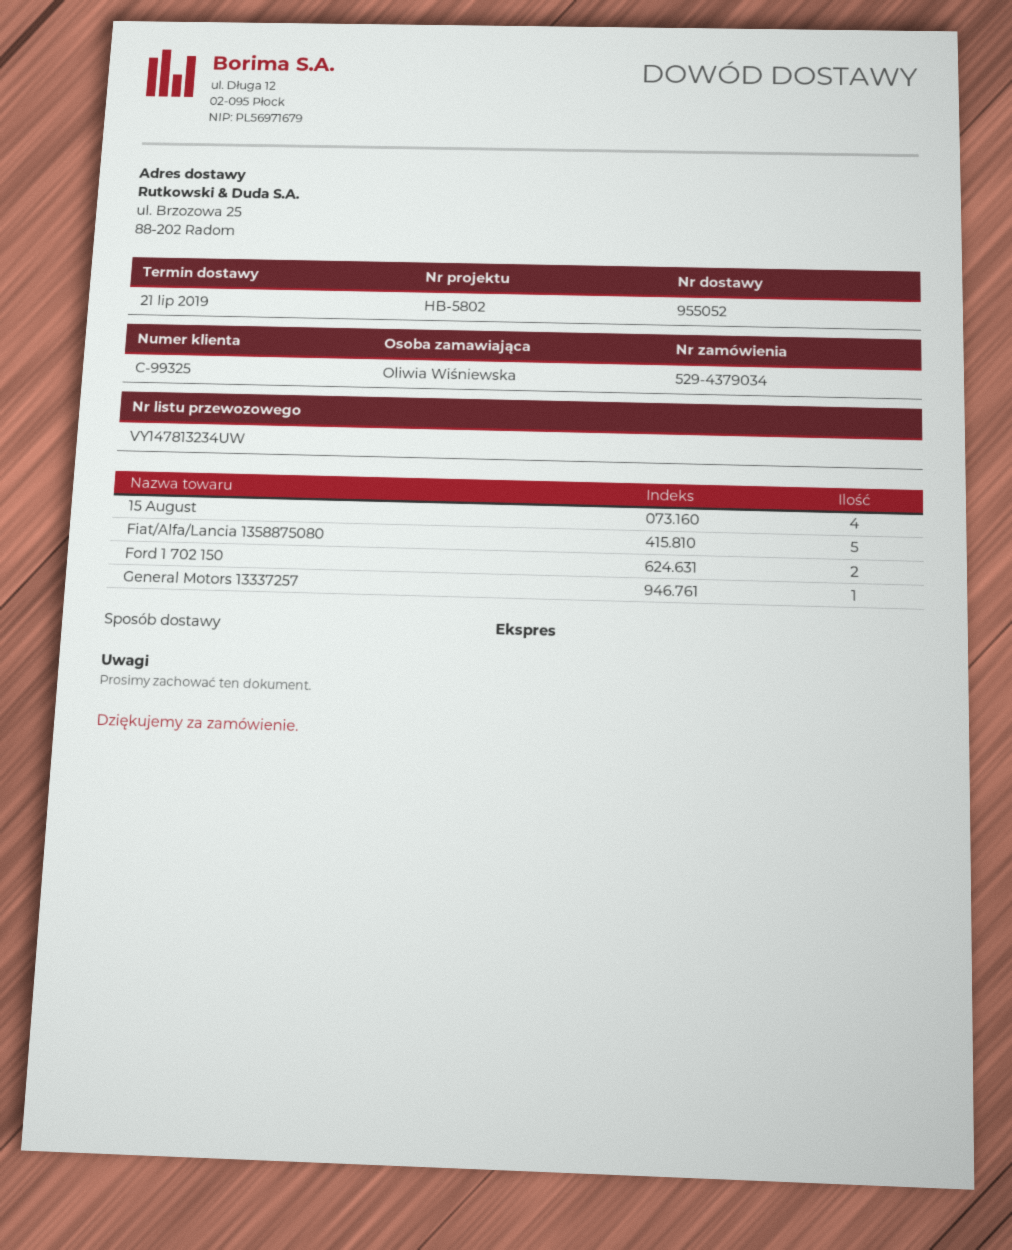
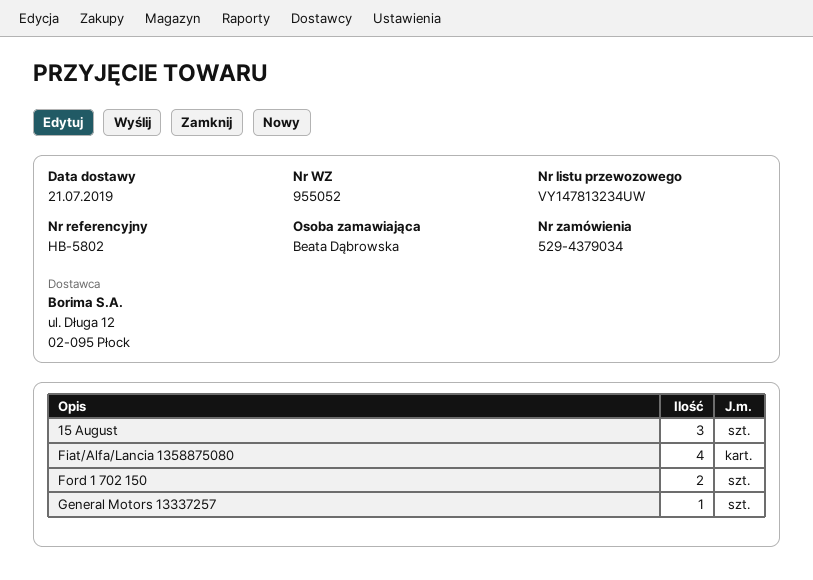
ordered by: Oliwia Wiśniewska -> Beata Dąbrowska
15 August: 4 -> 3
Fiat/Alfa/Lancia 1358875080: 5 -> 4

